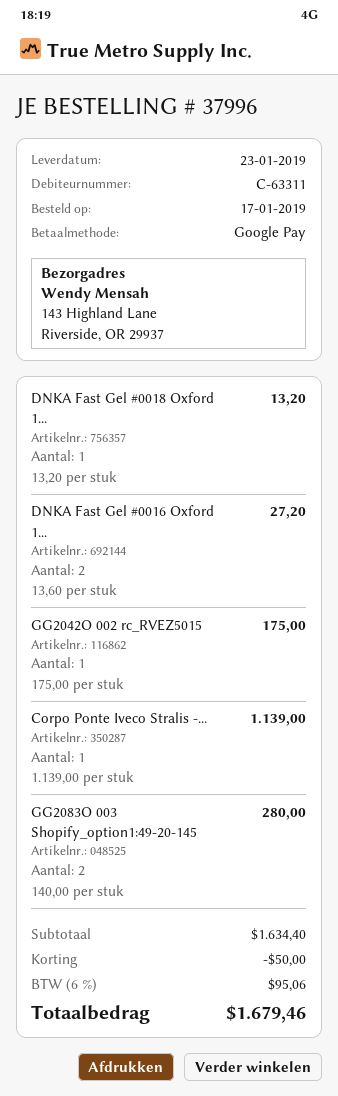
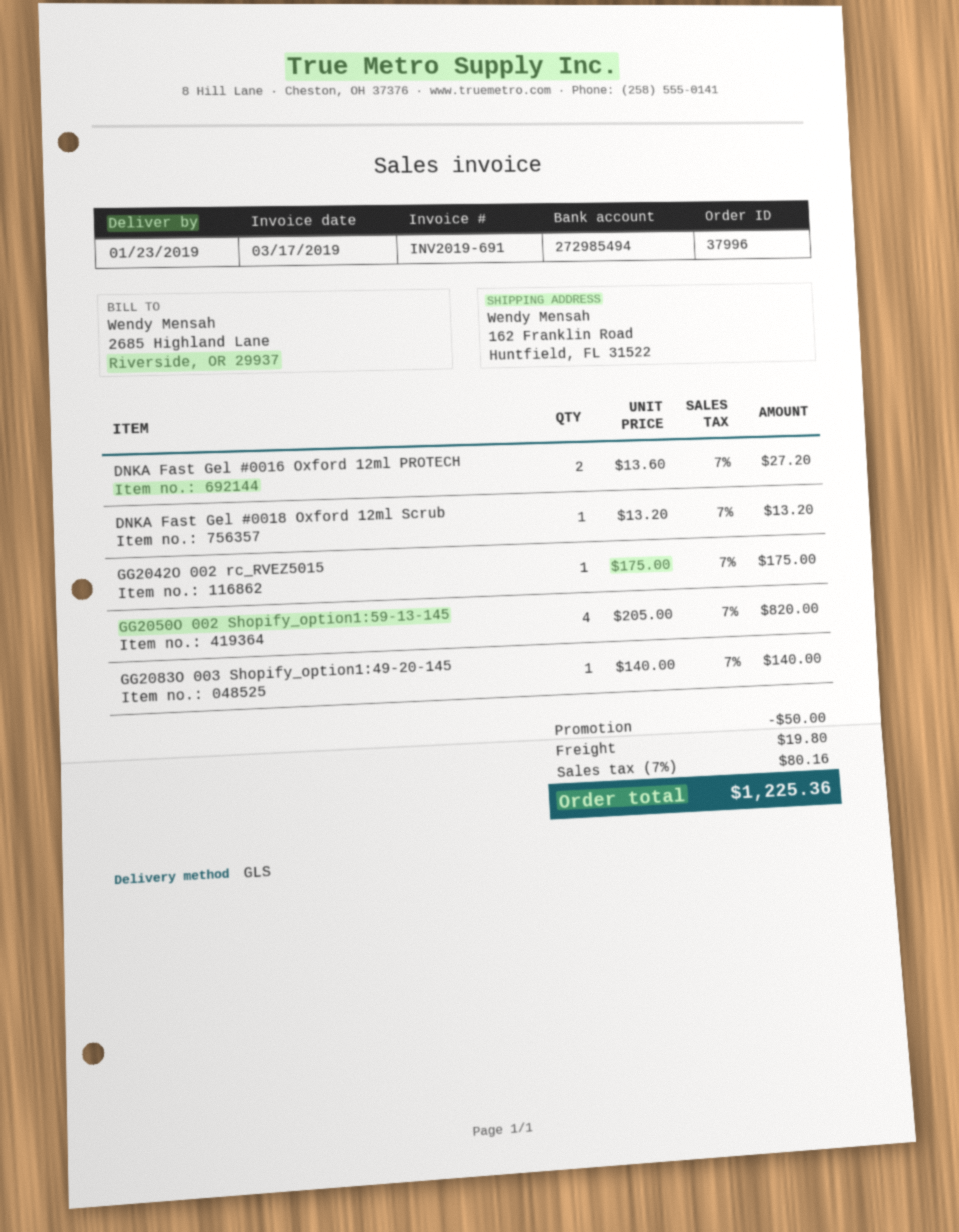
ship to: 143 Highland Lane, Riverside, OR 29937 -> 162 Franklin Road, Huntfield, FL 31522
Corpo Ponte Iveco Stralis -...: 1 x 1139.00 = 1139.00 -> none
GG2083O 003 Shopify_option1:49-20-145: 2 x 140.00 = 280.00 -> 1 x 140.00 = 140.00
GG2050O 002 Shopify_option1:59-13-145: none -> 4 x 205.00 = 820.00
shipping: none -> 19.80
tax: 6% = 95.06 -> 7% = 80.16
total: 1679.46 -> 1225.36

